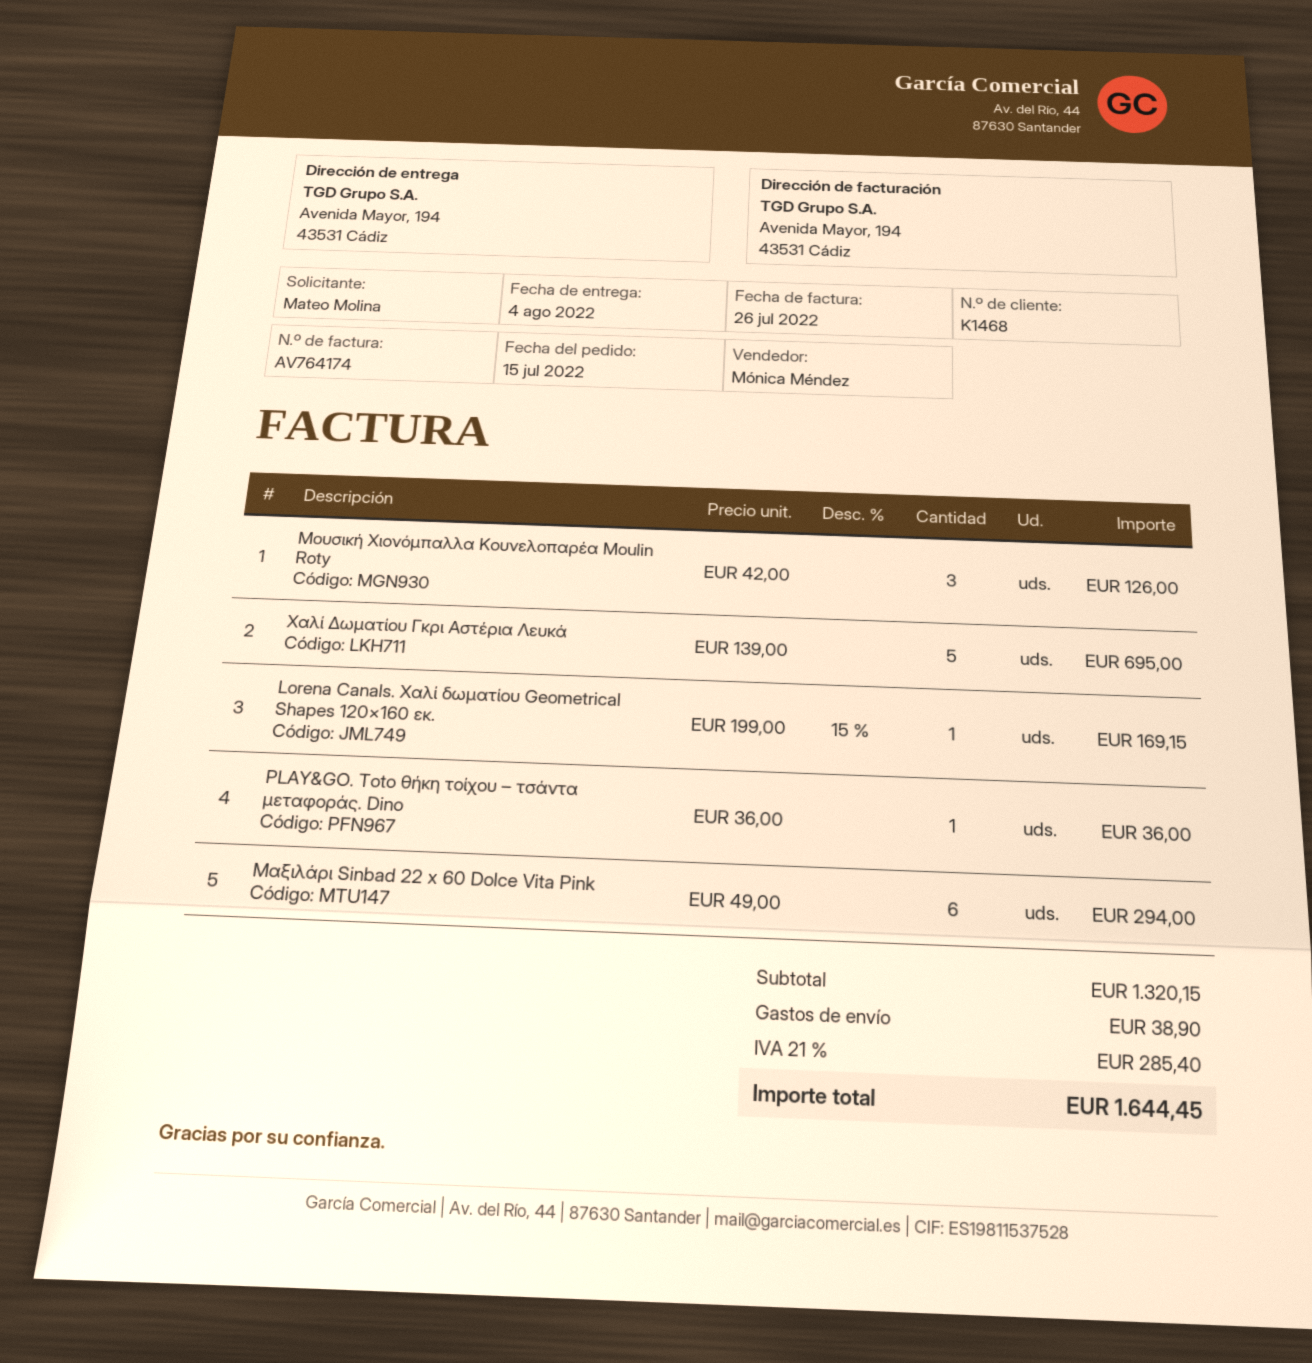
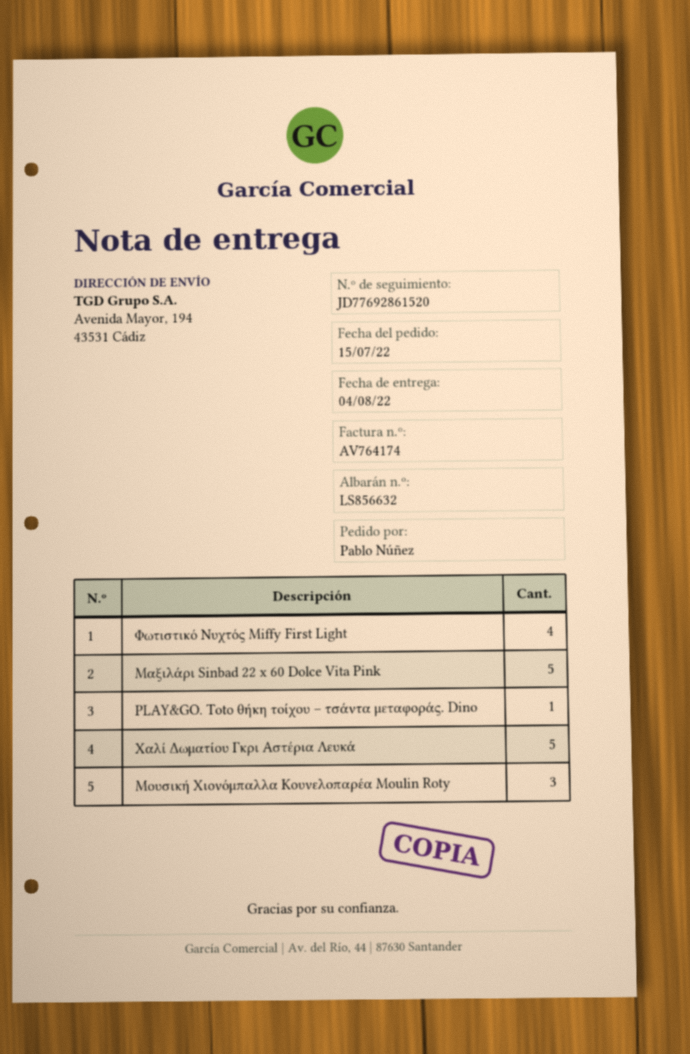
ordered by: Mateo Molina -> Pablo Núñez
Lorena Canals. Χαλί δωματίου Geometrical Shapes 120×160 εκ.: 1 -> none
Μαξιλάρι Sinbad 22 x 60 Dolce Vita Pink: 6 -> 5
Φωτιστικό Νυχτός Miffy First Light: none -> 4

